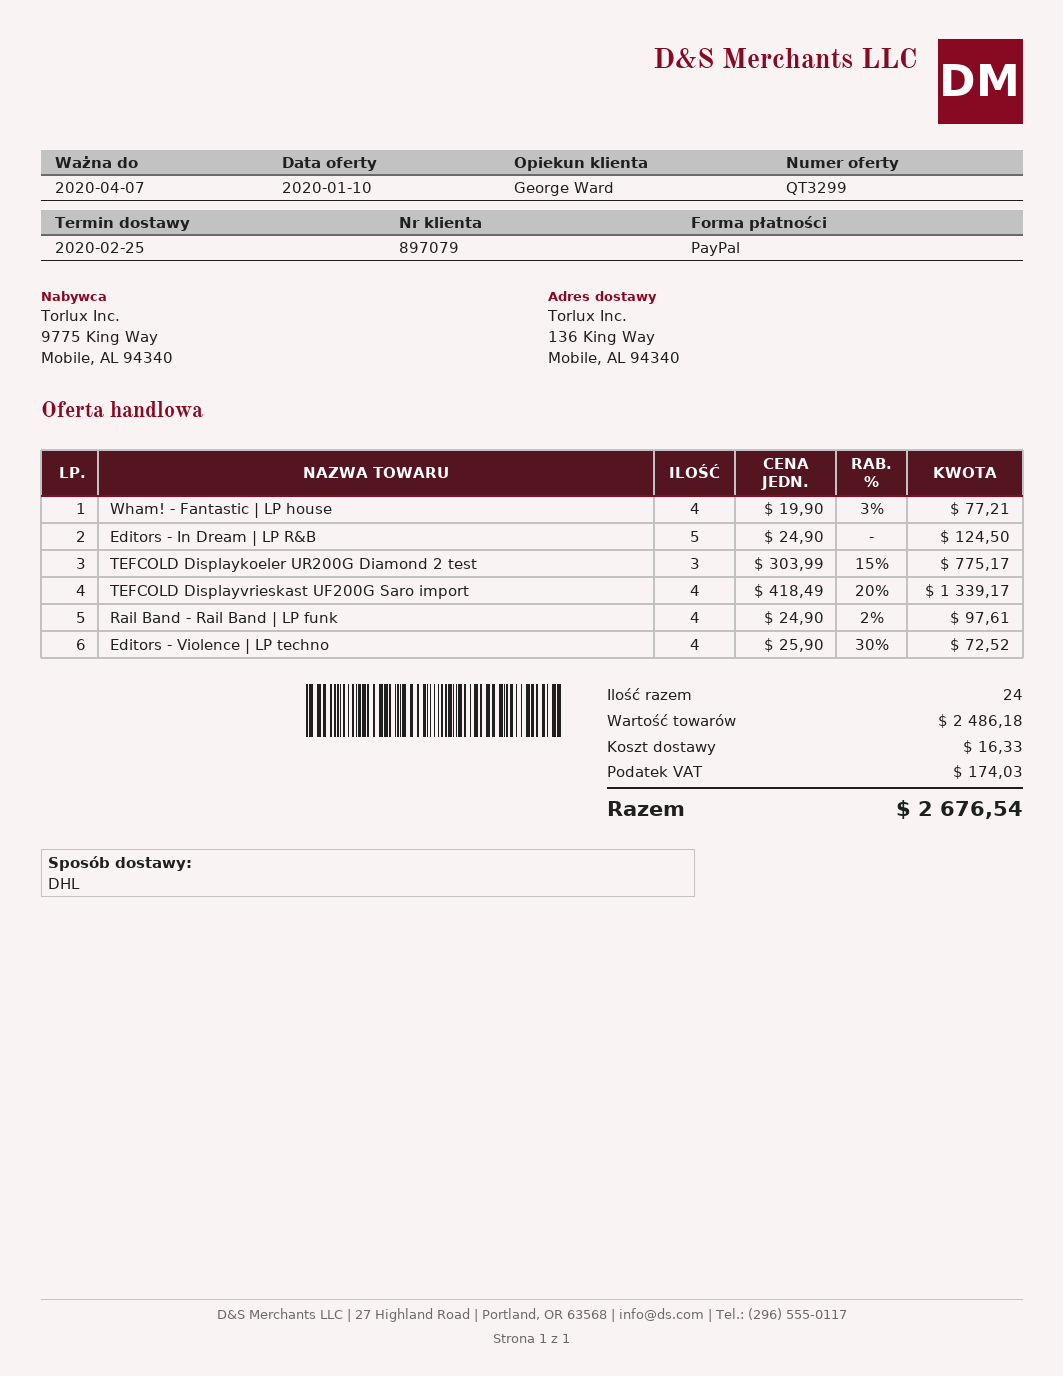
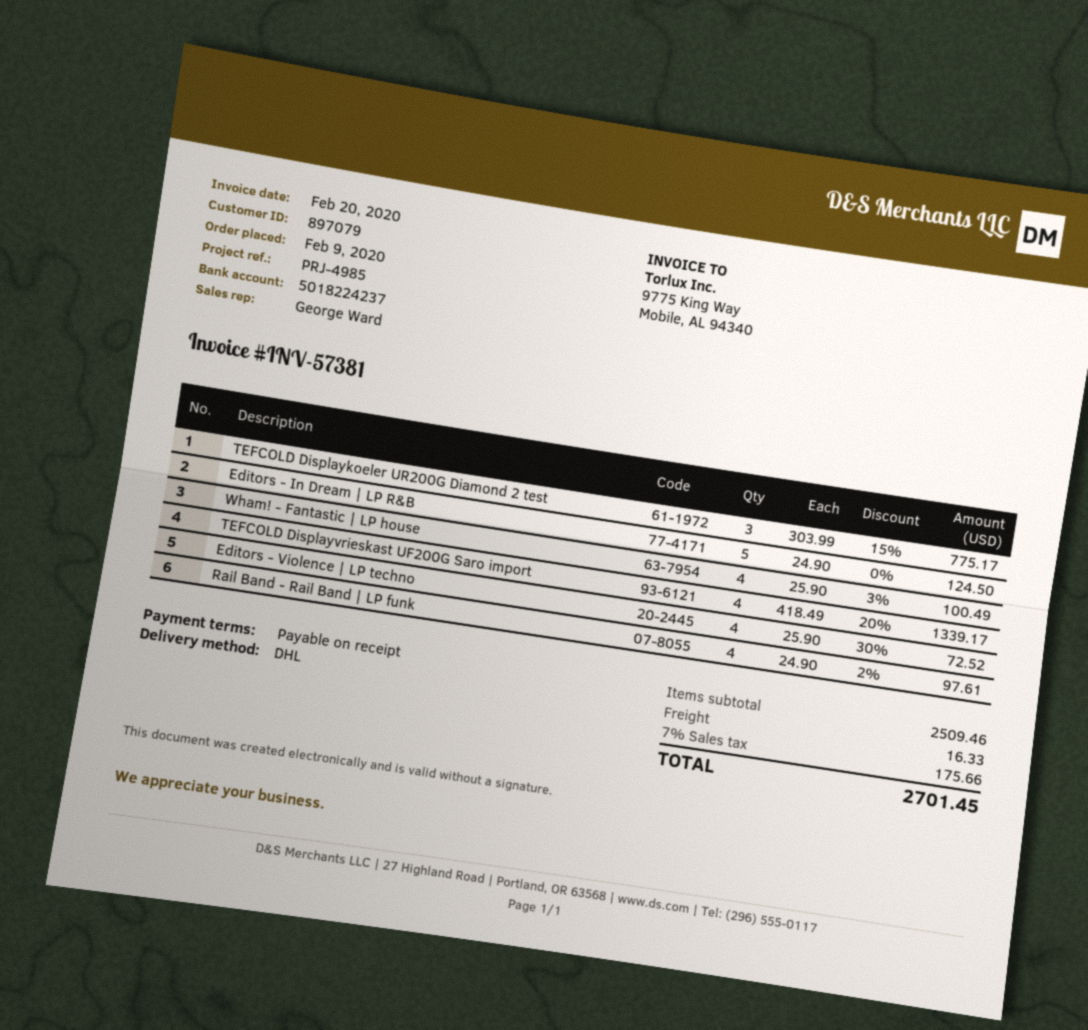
Wham! - Fantastic | LP house: 4 x 19.90 - 3% = 77.21 -> 4 x 25.90 - 3% = 100.49
subtotal: 2486.18 -> 2509.46
tax: 174.03 -> 175.66
total: 2676.54 -> 2701.45

